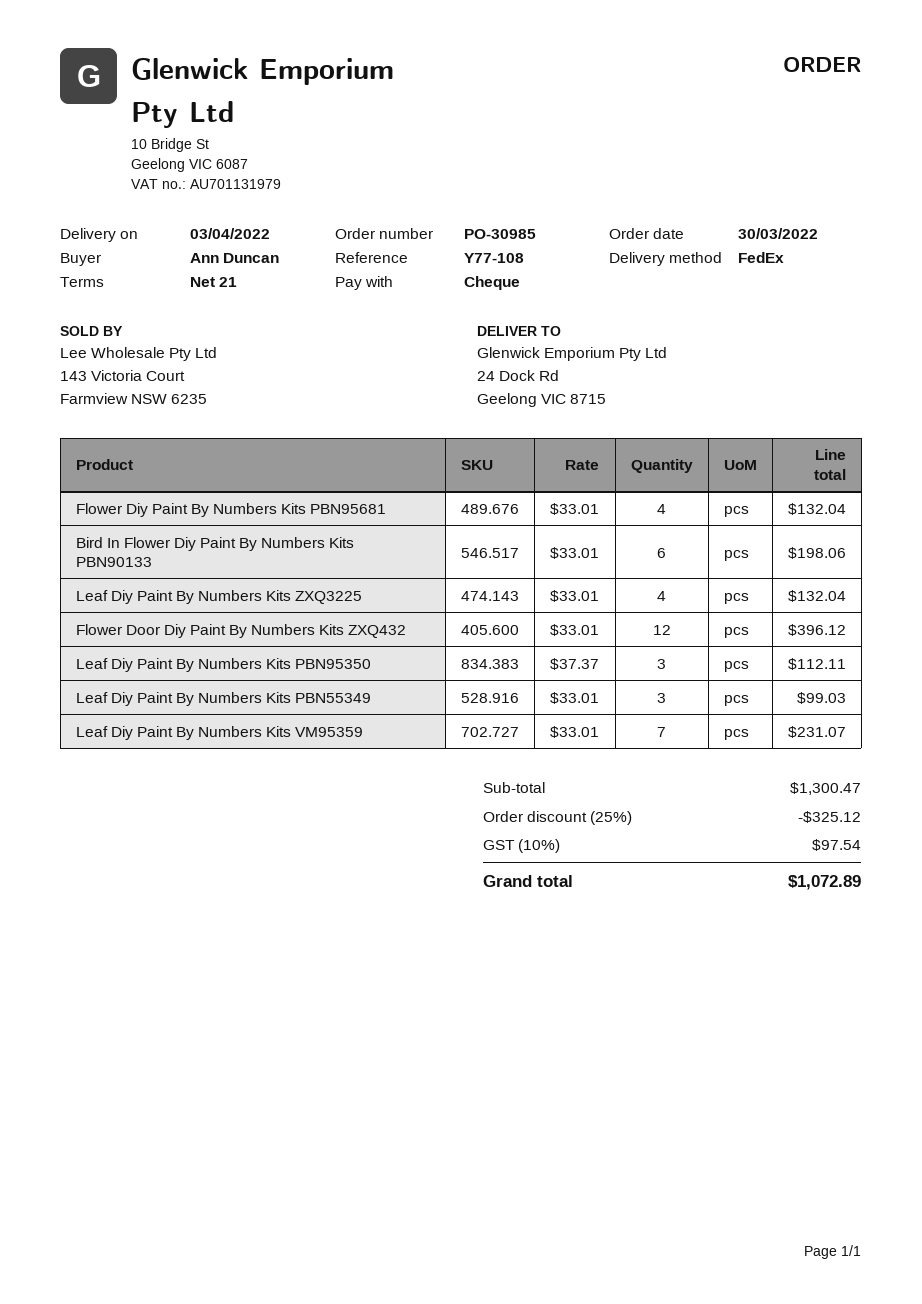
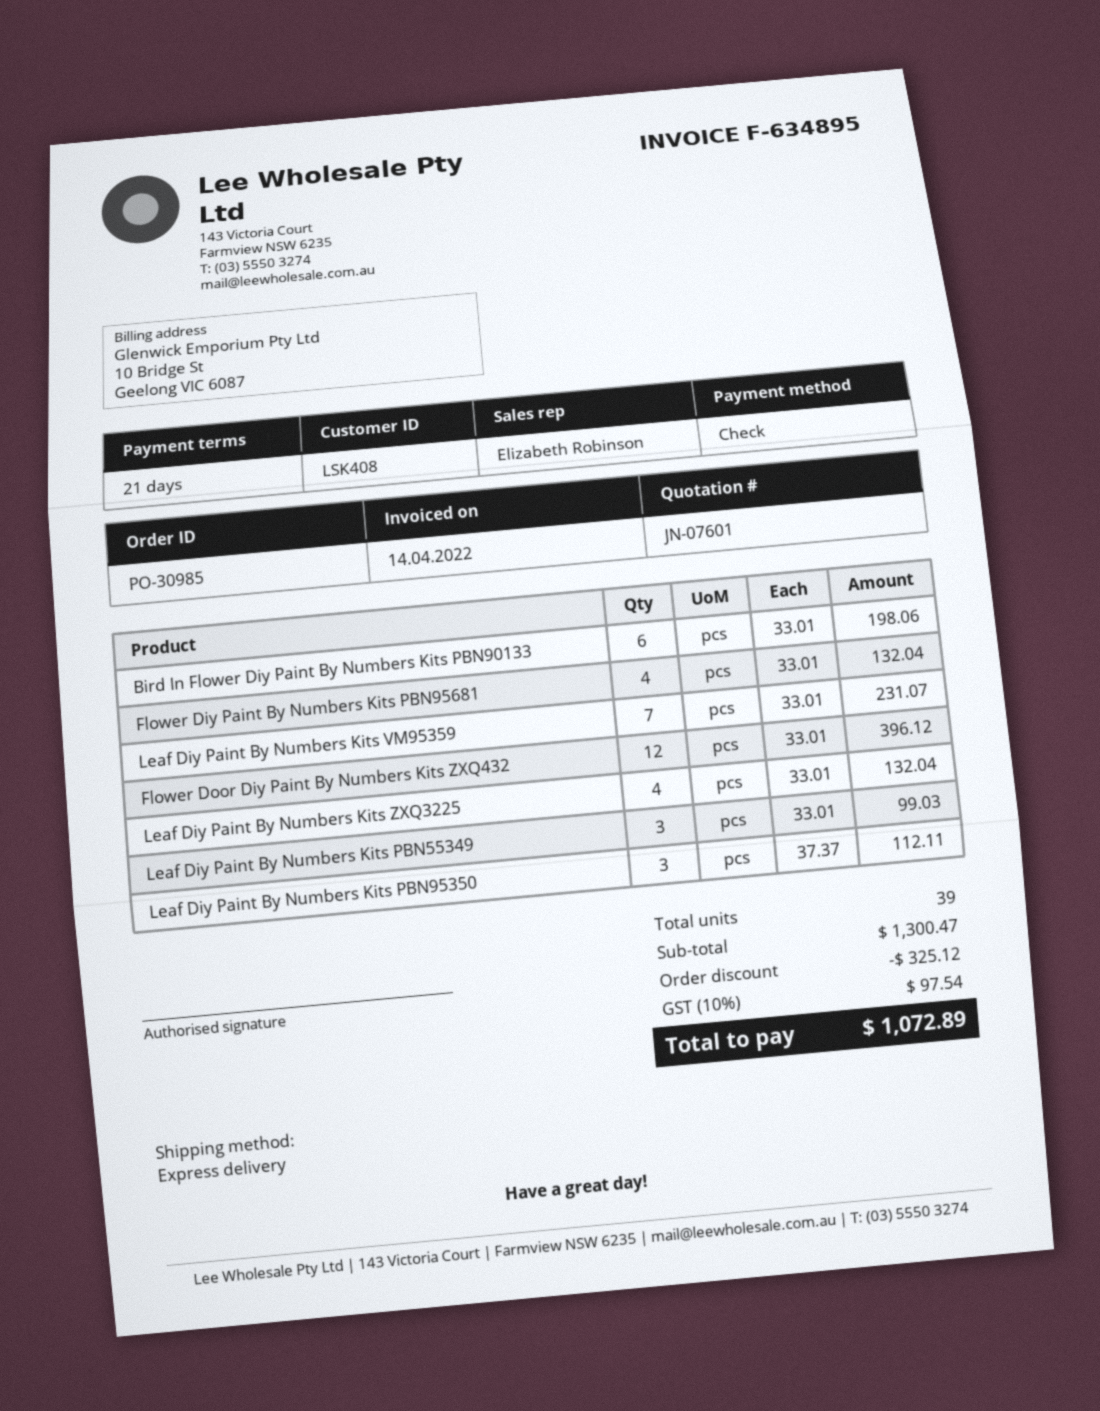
shipping method: FedEx -> express

